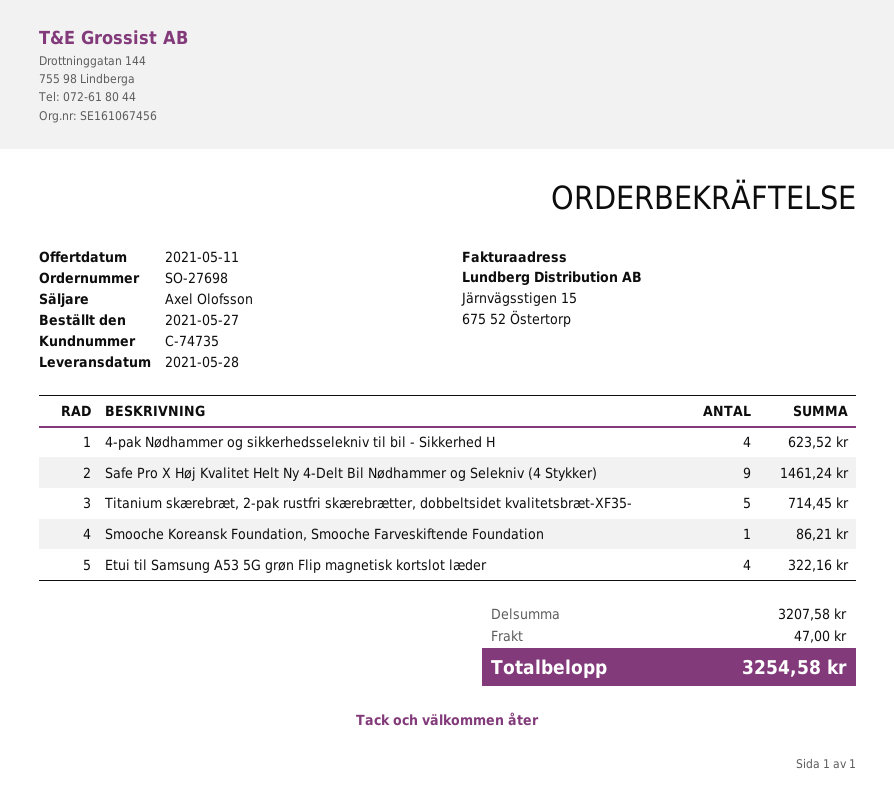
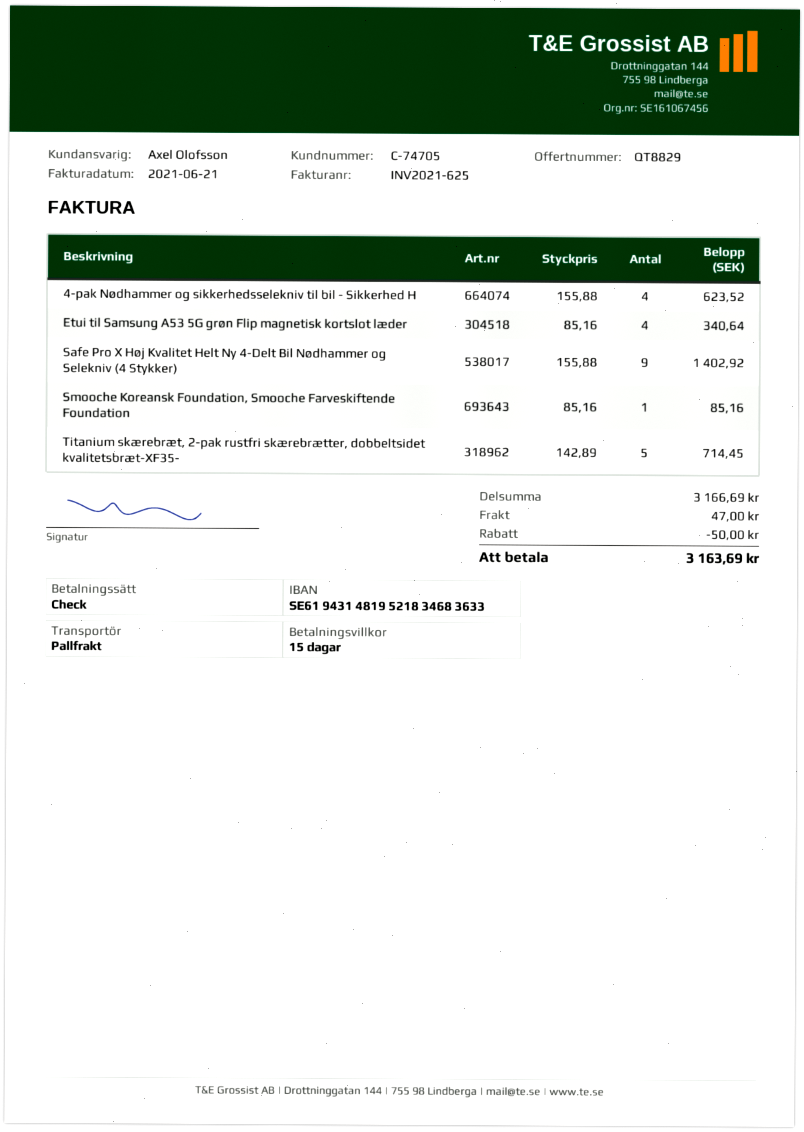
customer number: C-74735 -> C-74705
Safe Pro X Høj Kvalitet Helt Ny 4-Delt Bil Nødhammer og Selekniv (4 Stykker): 9 for 1461.24 -> 9 for 1402.92
Smooche Koreansk Foundation, Smooche Farveskiftende Foundation: 1 for 86.21 -> 1 for 85.16
Etui til Samsung A53 5G grøn Flip magnetisk kortslot læder: 4 for 322.16 -> 4 for 340.64
subtotal: 3207.58 -> 3166.69
discount: none -> 50.00
total: 3254.58 -> 3163.69

